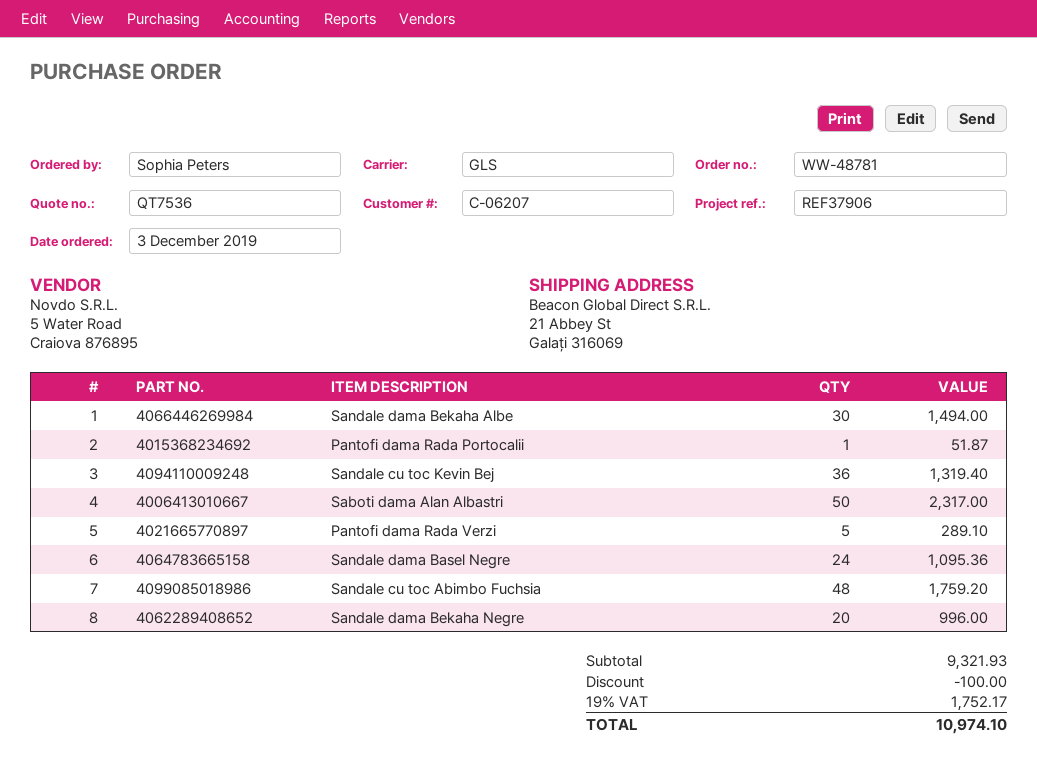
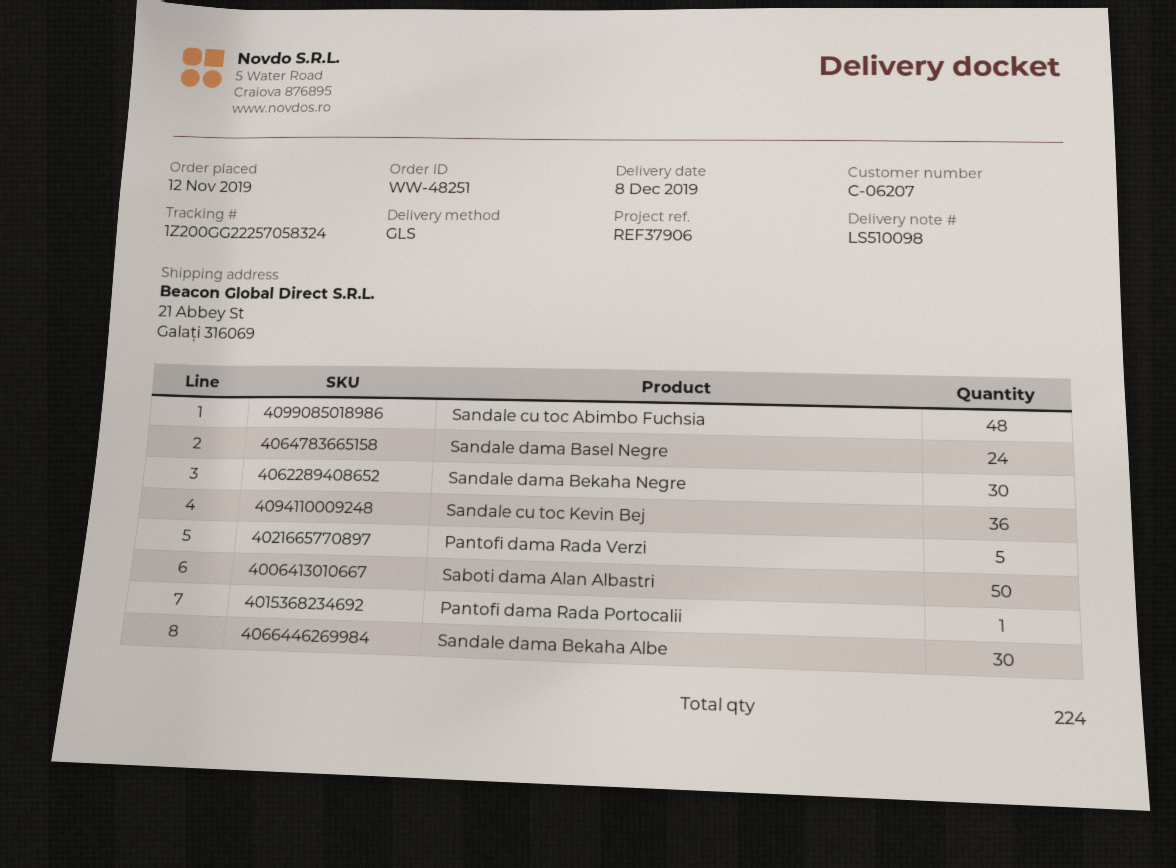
order number: WW-48781 -> WW-48251
order date: 2019-12-03 -> 2019-11-12
Sandale dama Bekaha Negre: 20 -> 30

